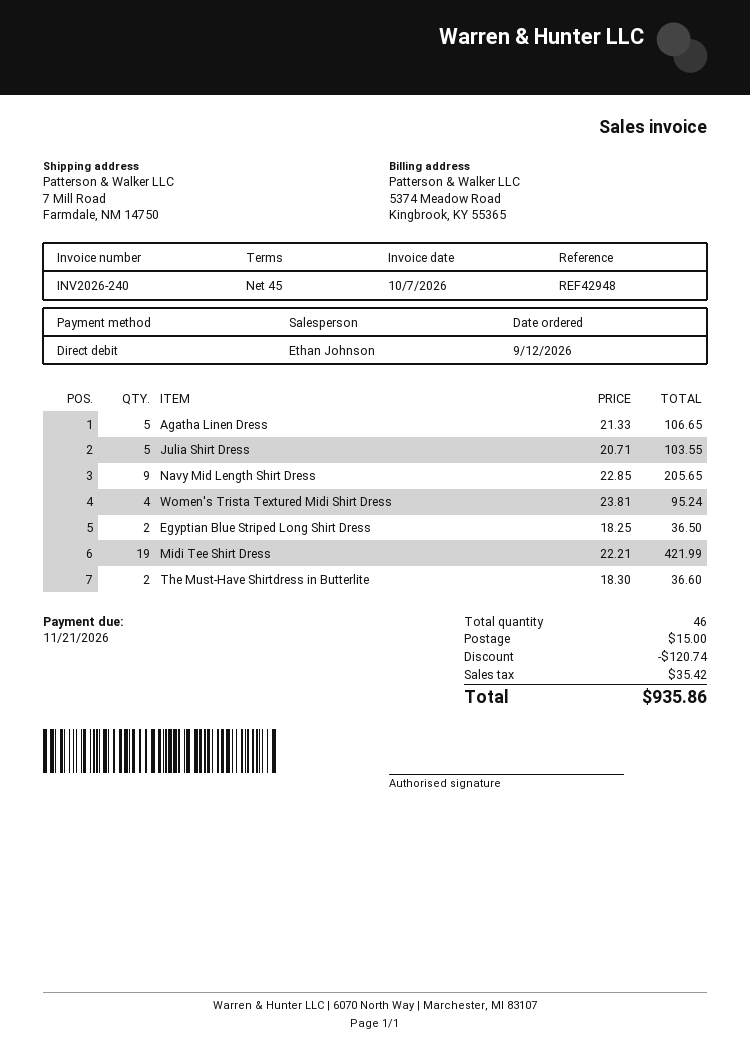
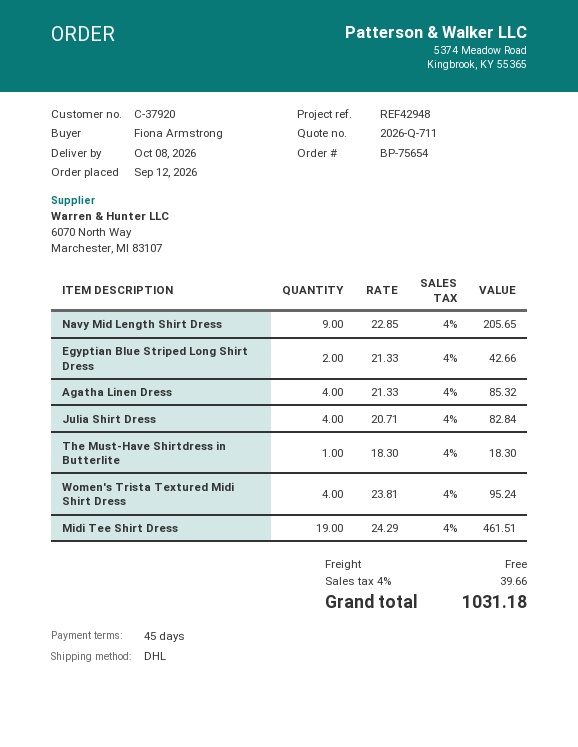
Agatha Linen Dress: 5 x 21.33 = 106.65 -> 4 x 21.33 = 85.32
Julia Shirt Dress: 5 x 20.71 = 103.55 -> 4 x 20.71 = 82.84
Egyptian Blue Striped Long Shirt Dress: 2 x 18.25 = 36.50 -> 2 x 21.33 = 42.66
Midi Tee Shirt Dress: 19 x 22.21 = 421.99 -> 19 x 24.29 = 461.51
The Must-Have Shirtdress in Butterlite: 2 x 18.30 = 36.60 -> 1 x 18.30 = 18.30
discount: 120.74 -> none
shipping: 15.00 -> 0.00
tax: 35.42 -> 39.66
total: 935.86 -> 1031.18

